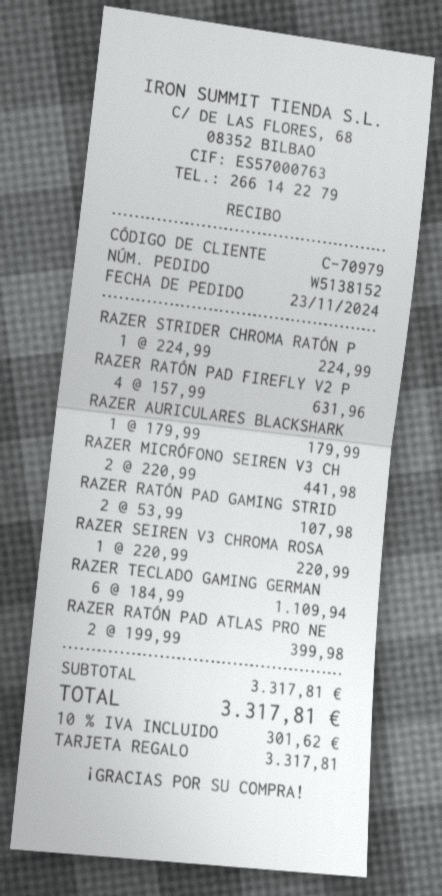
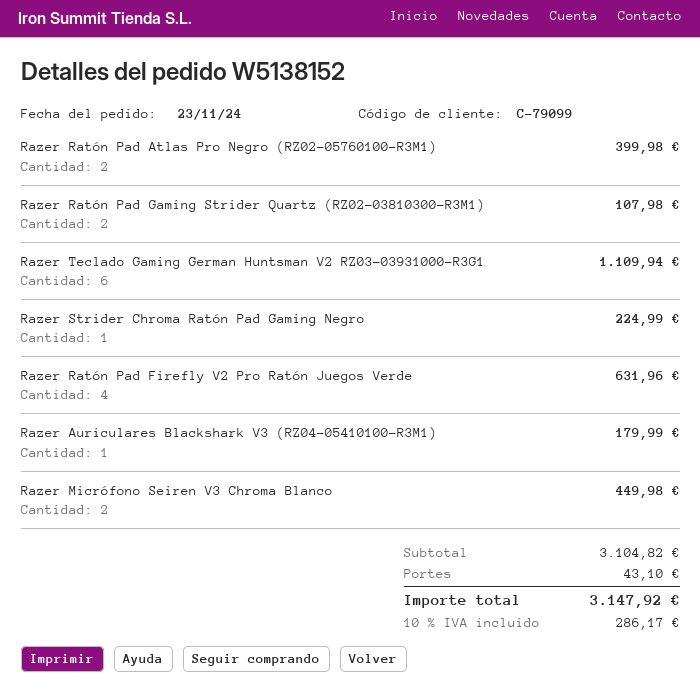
customer number: C-70979 -> C-79099
RAZER MICRÓFONO SEIREN V3 CH: 2 for 441.98 -> 2 for 449.98
RAZER SEIREN V3 CHROMA ROSA: 1 for 220.99 -> none
subtotal: 3317.81 -> 3104.82
shipping: none -> 43.10
tax: 10% = 301.62 -> 10% = 286.17
total: 3317.81 -> 3147.92

